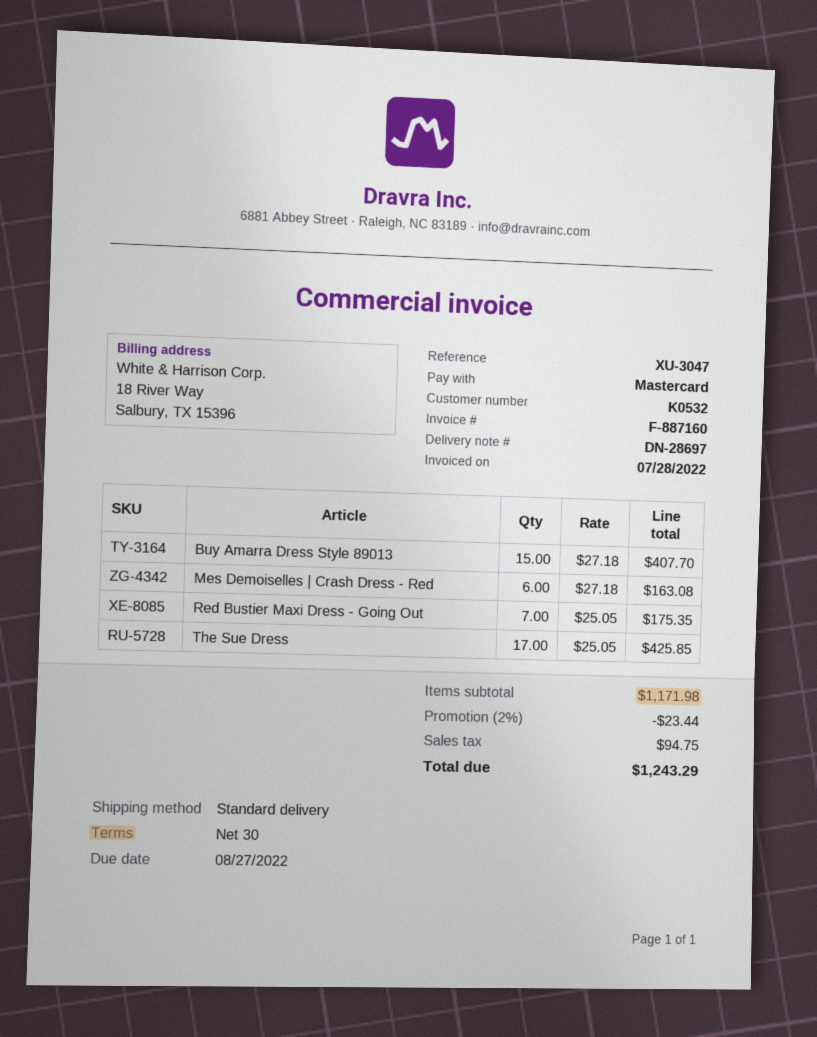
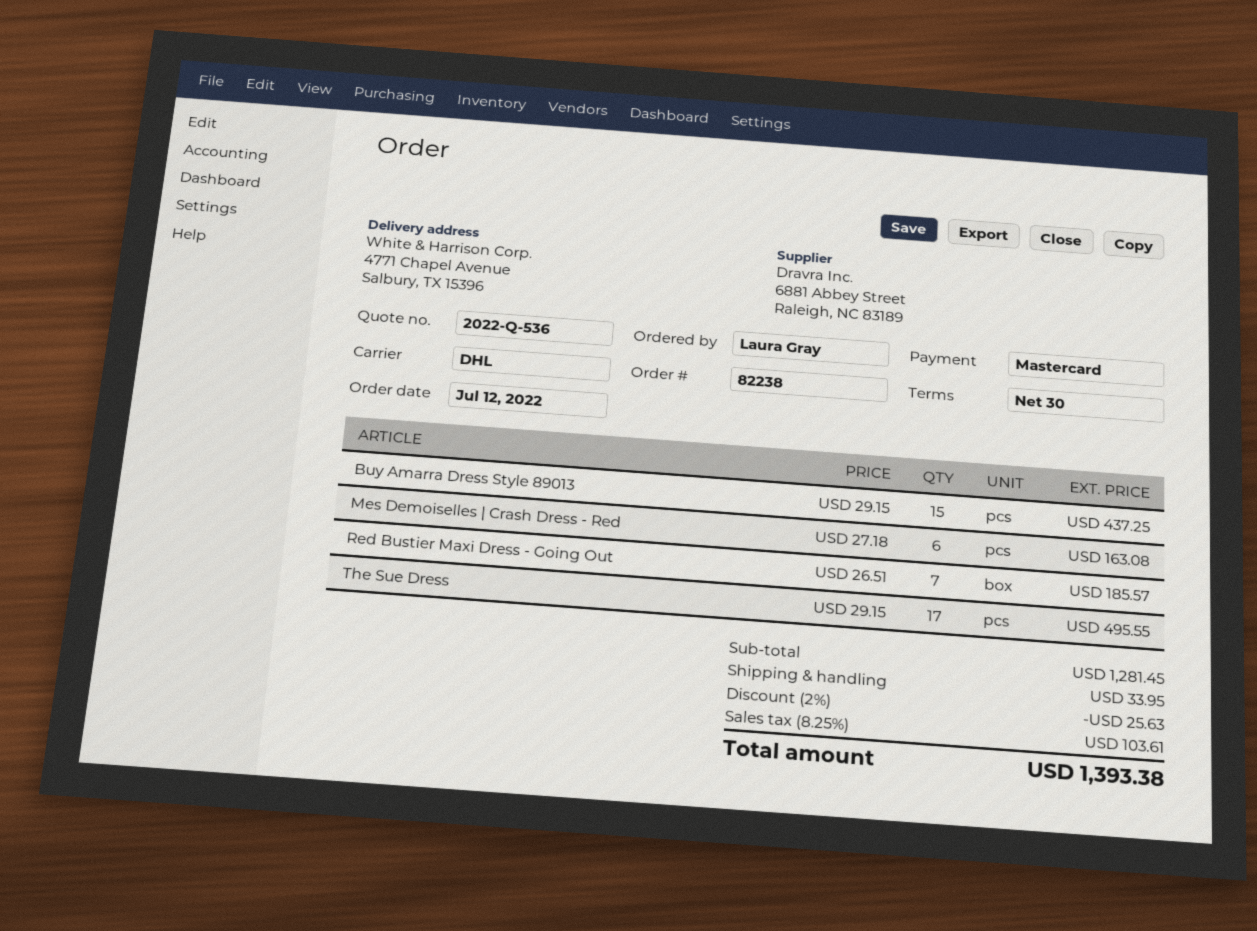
shipping method: standard -> DHL
Buy Amarra Dress Style 89013: 15 x 27.18 = 407.70 -> 15 x 29.15 = 437.25
Red Bustier Maxi Dress - Going Out: 7 x 25.05 = 175.35 -> 7 x 26.51 = 185.57
The Sue Dress: 17 x 25.05 = 425.85 -> 17 x 29.15 = 495.55
subtotal: 1171.98 -> 1281.45
discount: 2% = 23.44 -> 2% = 25.63
shipping: none -> 33.95
tax: 94.75 -> 103.61
total: 1243.29 -> 1393.38

